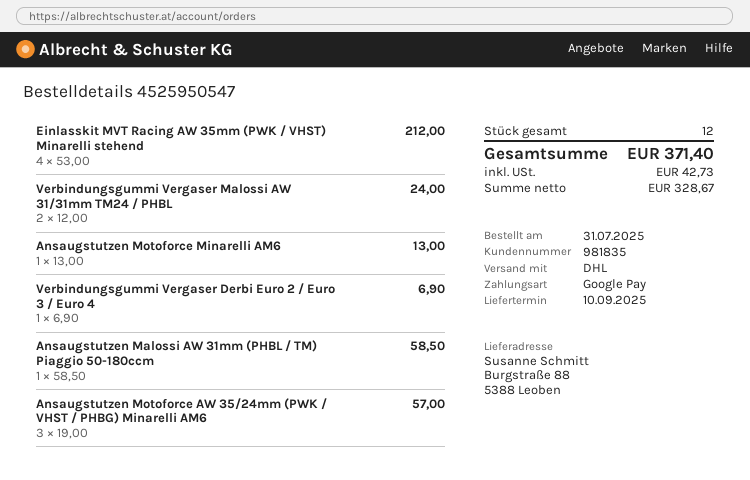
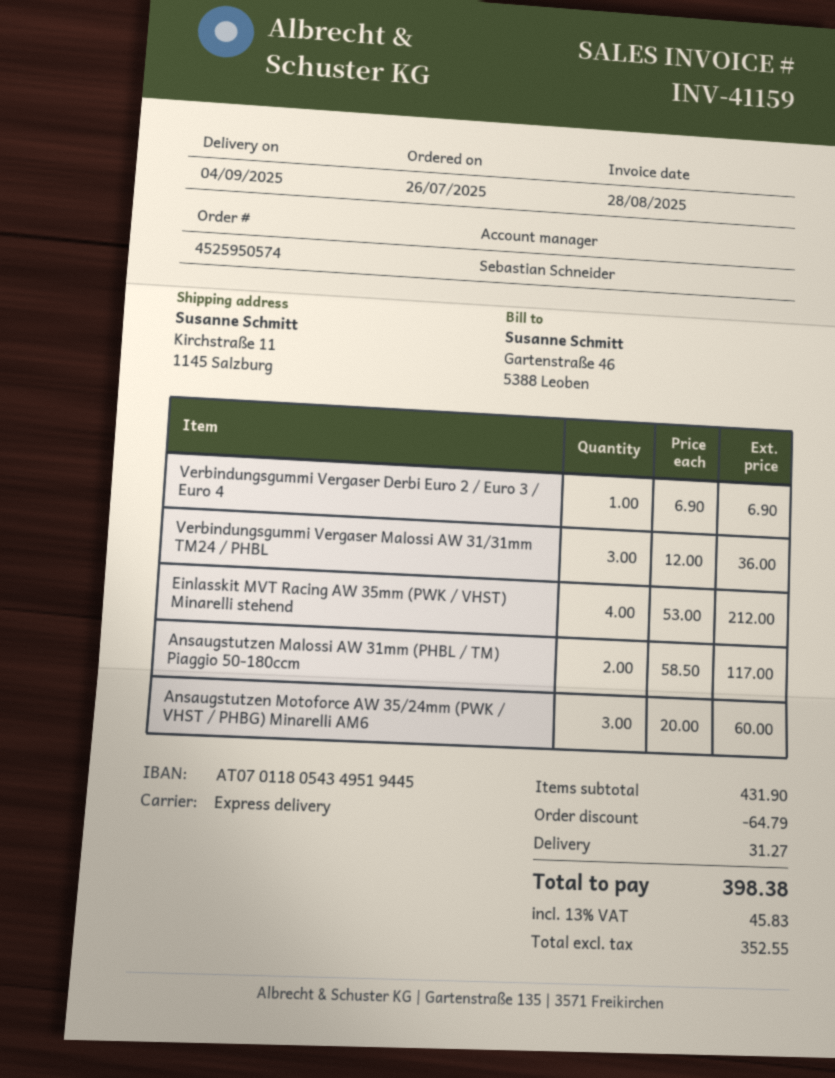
order number: 4525950547 -> 4525950574
order date: 2025-07-31 -> 2025-07-26
delivery date: 2025-09-10 -> 2025-09-04
shipping method: DHL -> express
ship to: Burgstraße 88, 5388 Leoben -> Kirchstraße 11, 1145 Salzburg
Verbindungsgummi Vergaser Malossi AW 31/31mm TM24 / PHBL: 2 x 12.00 = 24.00 -> 3 x 12.00 = 36.00
Ansaugstutzen Motoforce Minarelli AM6: 1 x 13.00 = 13.00 -> none
Ansaugstutzen Malossi AW 31mm (PHBL / TM) Piaggio 50-180ccm: 1 x 58.50 = 58.50 -> 2 x 58.50 = 117.00
Ansaugstutzen Motoforce AW 35/24mm (PWK / VHST / PHBG) Minarelli AM6: 3 x 19.00 = 57.00 -> 3 x 20.00 = 60.00
discount: none -> 64.79
shipping: none -> 31.27
net: 328.67 -> 352.55
tax: 42.73 -> 45.83
total: 371.40 -> 398.38

